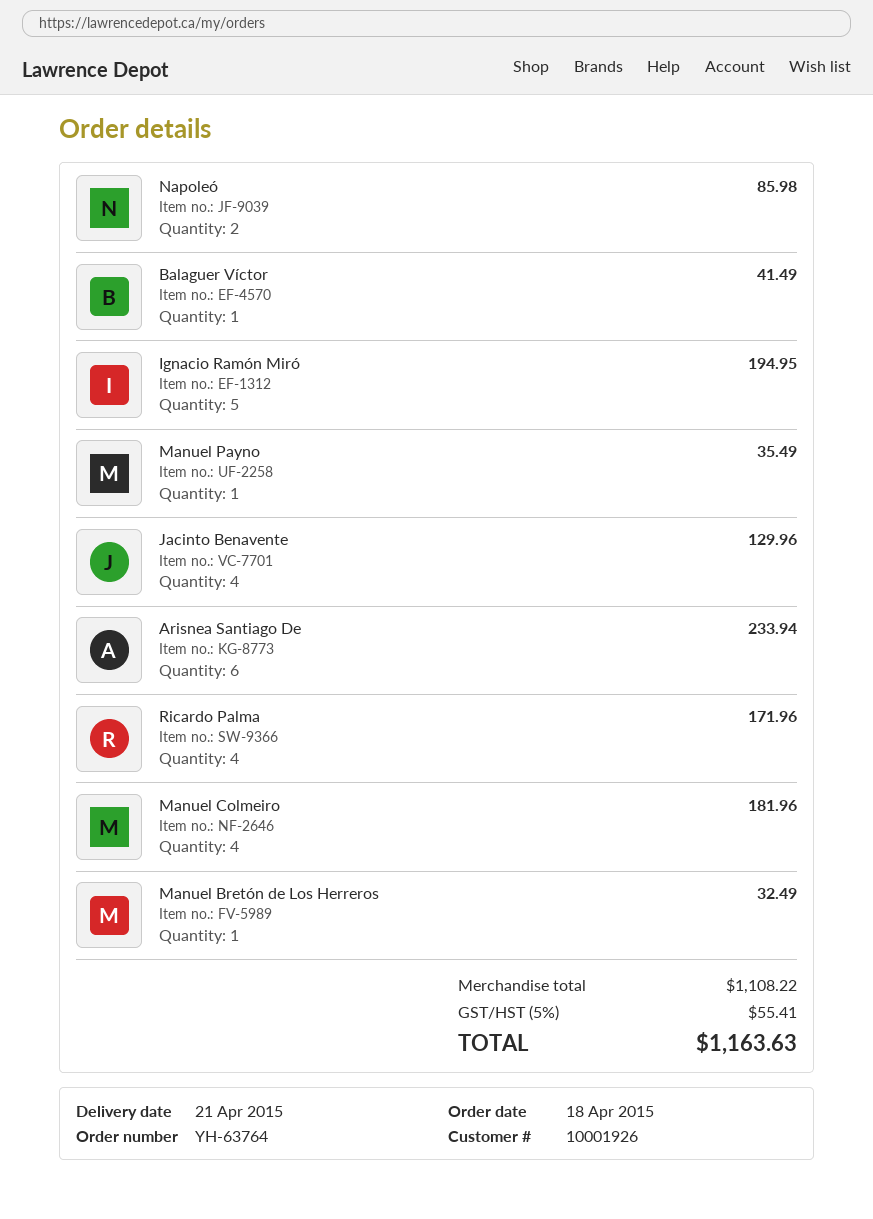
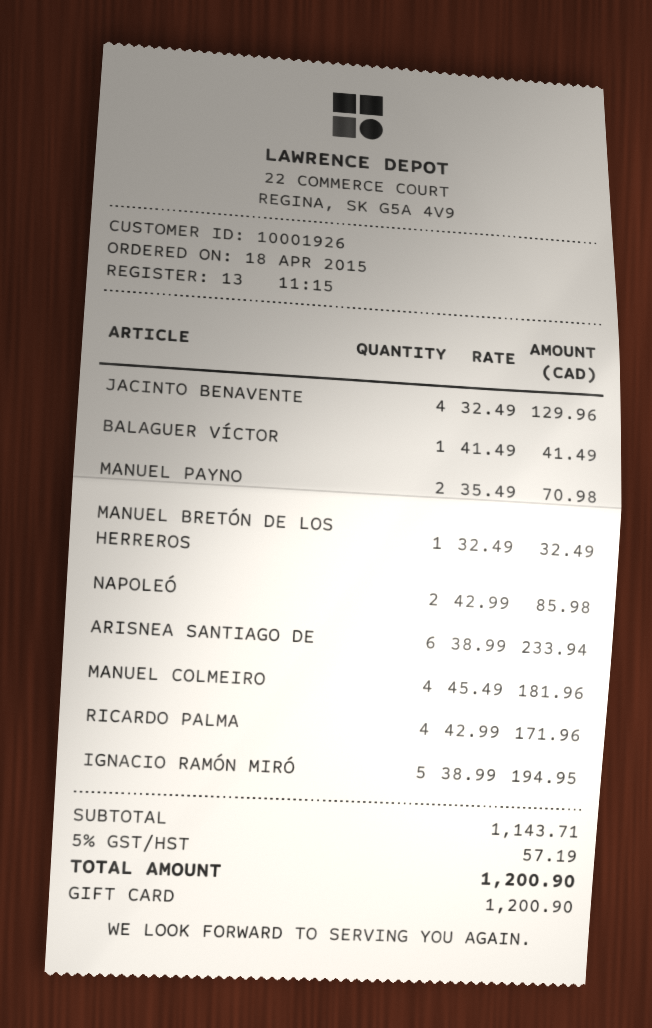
Manuel Payno: 1 for 35.49 -> 2 for 70.98
subtotal: 1108.22 -> 1143.71
tax: 5% = 55.41 -> 5% = 57.19
total: 1163.63 -> 1200.90

